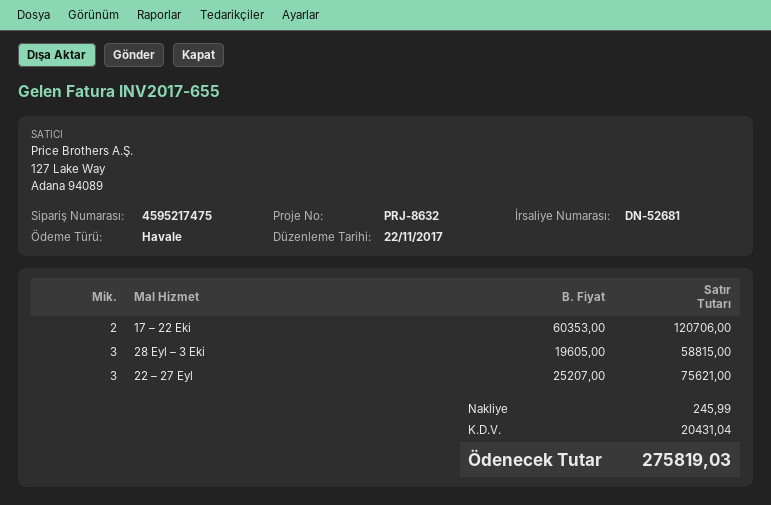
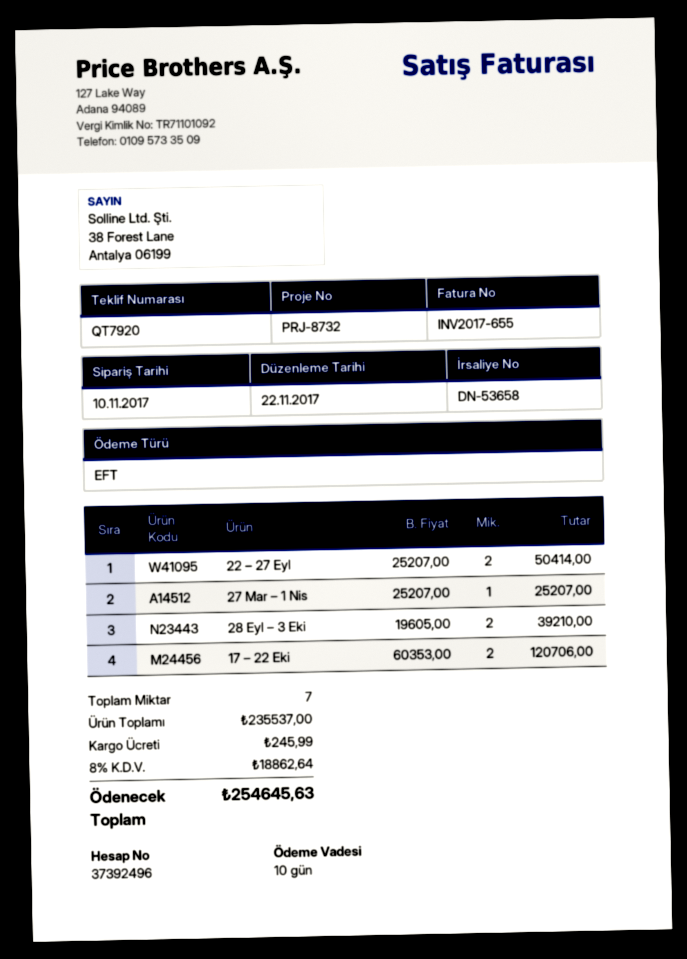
delivery note number: DN-52681 -> DN-53658
reference: PRJ-8632 -> PRJ-8732
28 Eyl – 3 Eki: 3 x 19605.00 = 58815.00 -> 2 x 19605.00 = 39210.00
22 – 27 Eyl: 3 x 25207.00 = 75621.00 -> 2 x 25207.00 = 50414.00
27 Mar – 1 Nis: none -> 1 x 25207.00 = 25207.00
tax: 20431.04 -> 18862.64
total: 275819.03 -> 254645.63

